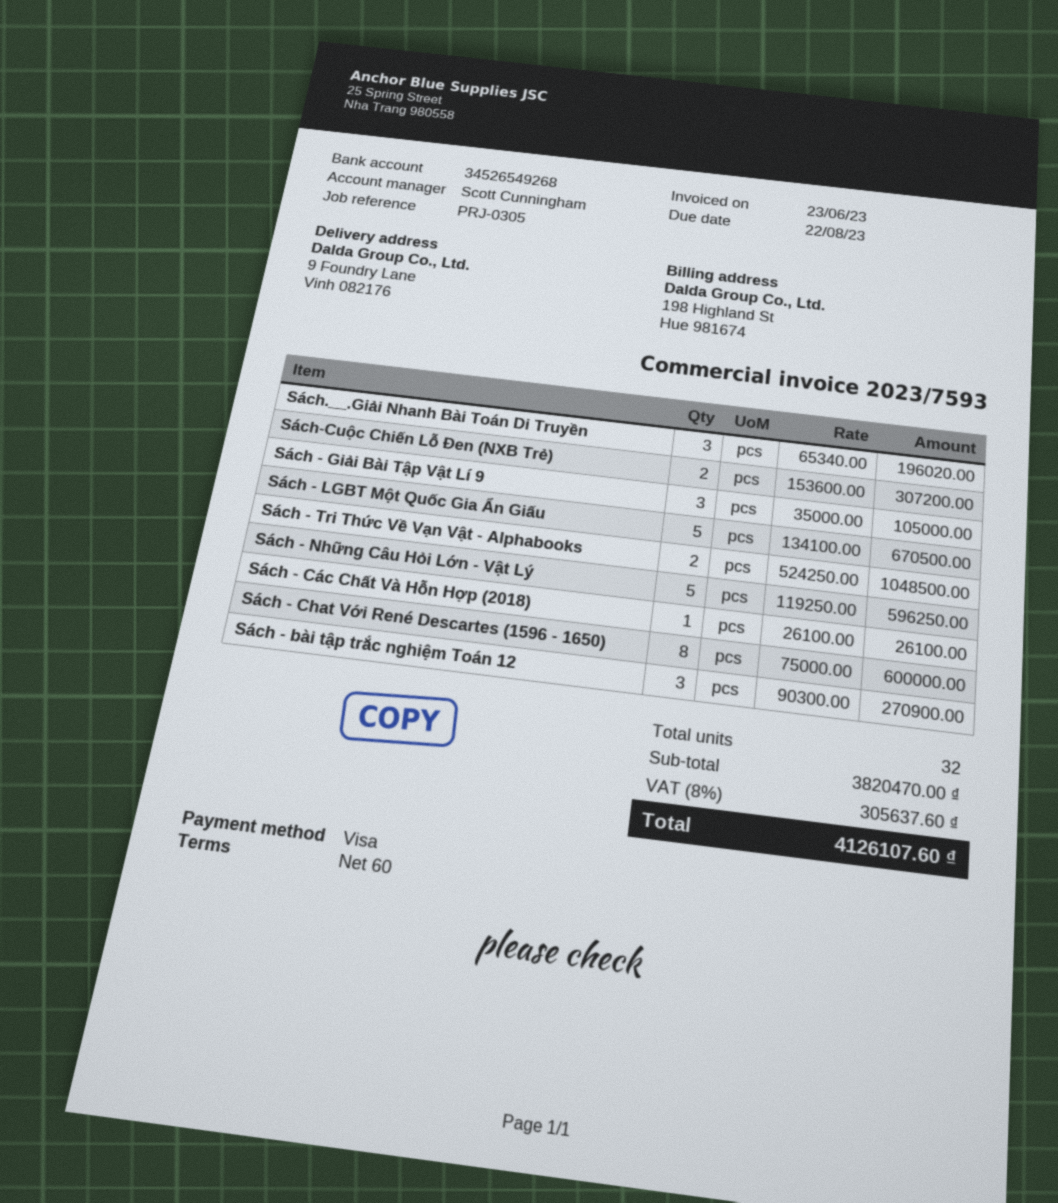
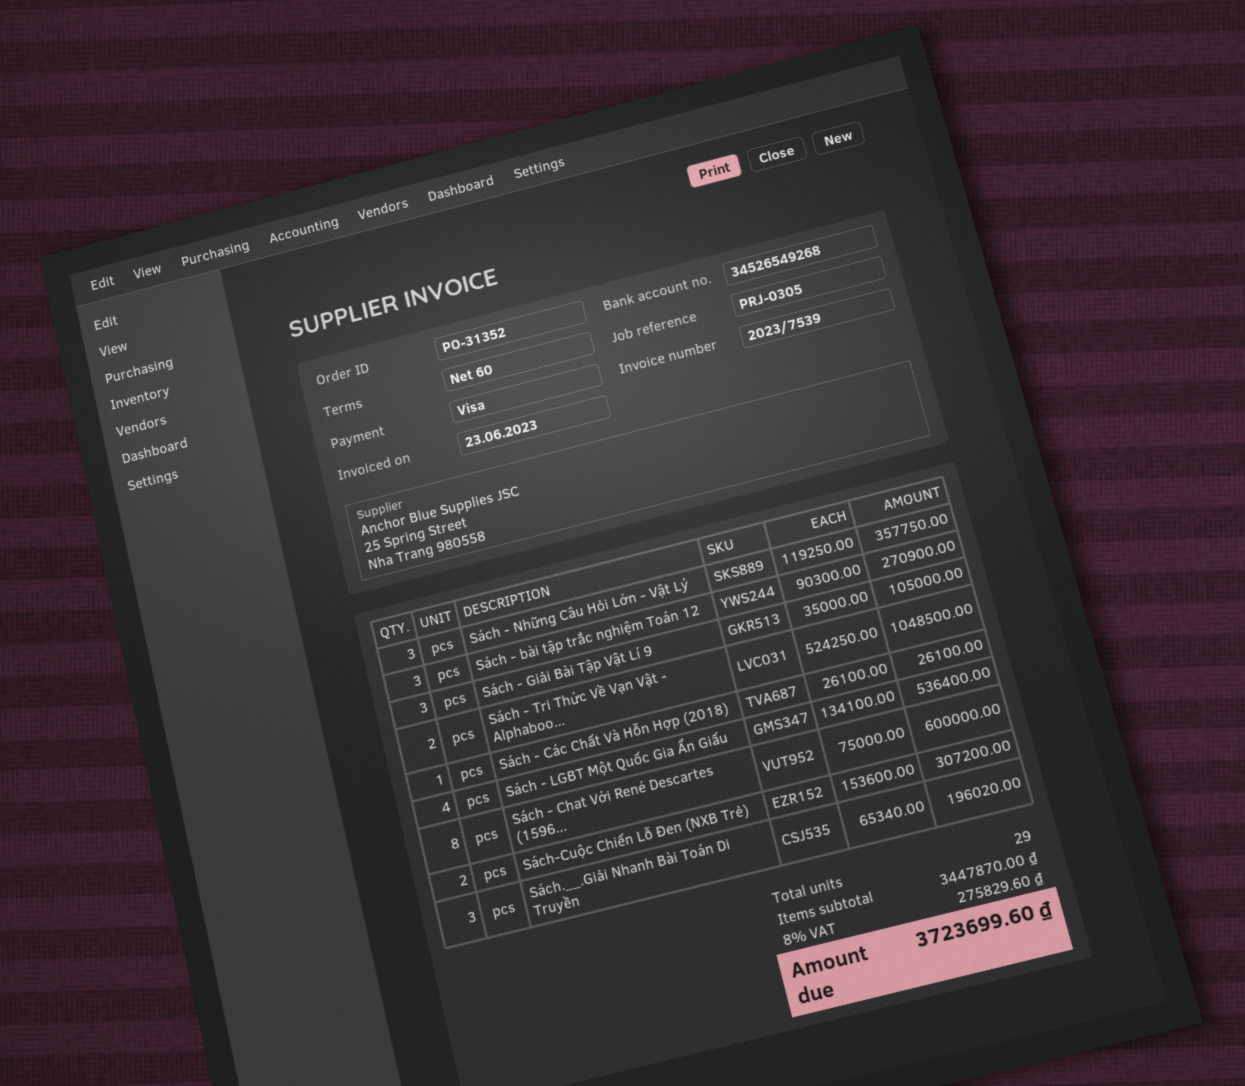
invoice number: 2023/7593 -> 2023/7539
Sách - LGBT Một Quốc Gia Ẩn Giấu: 5 x 134100.00 = 670500.00 -> 4 x 134100.00 = 536400.00
Sách - Những Câu Hỏi Lớn - Vật Lý: 5 x 119250.00 = 596250.00 -> 3 x 119250.00 = 357750.00
total quantity: 32 -> 29
subtotal: 3820470.00 -> 3447870.00
tax: 8% = 305637.60 -> 8% = 275829.60
total: 4126107.60 -> 3723699.60

